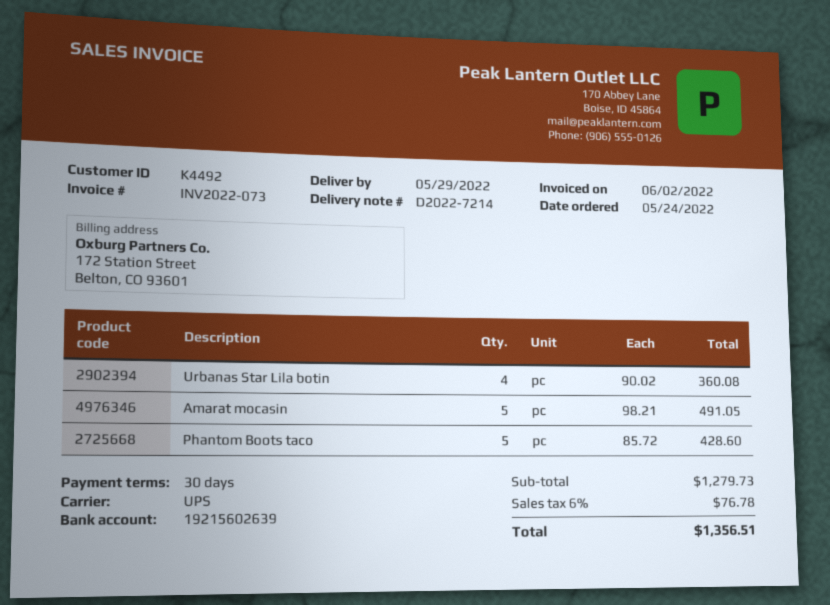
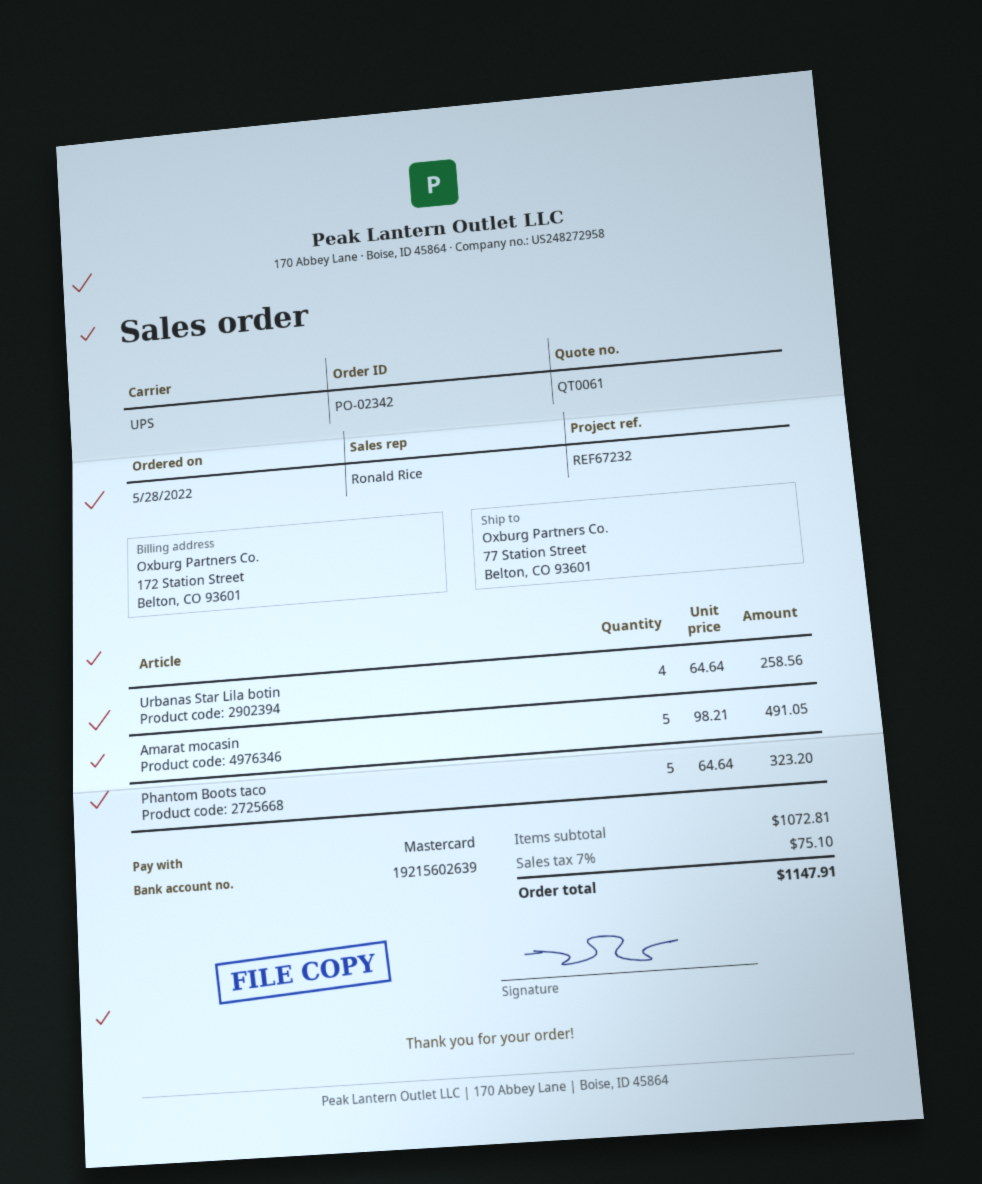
order date: 2022-05-24 -> 2022-05-28
Urbanas Star Lila botin: 4 x 90.02 = 360.08 -> 4 x 64.64 = 258.56
Phantom Boots taco: 5 x 85.72 = 428.60 -> 5 x 64.64 = 323.20
subtotal: 1279.73 -> 1072.81
tax: 6% = 76.78 -> 7% = 75.10
total: 1356.51 -> 1147.91

